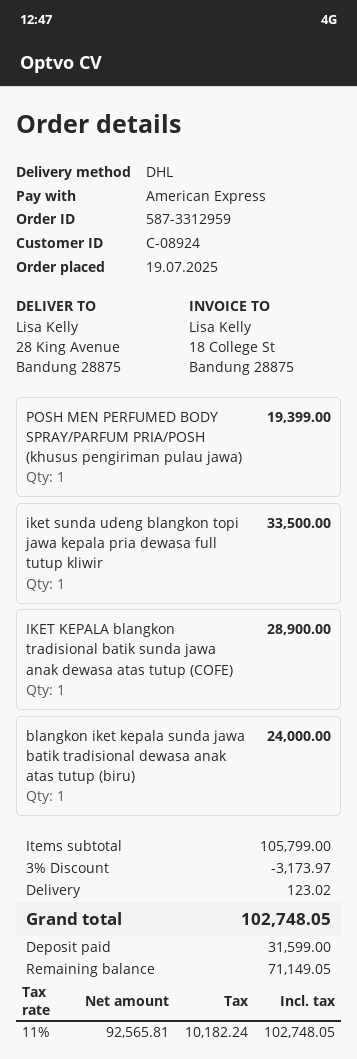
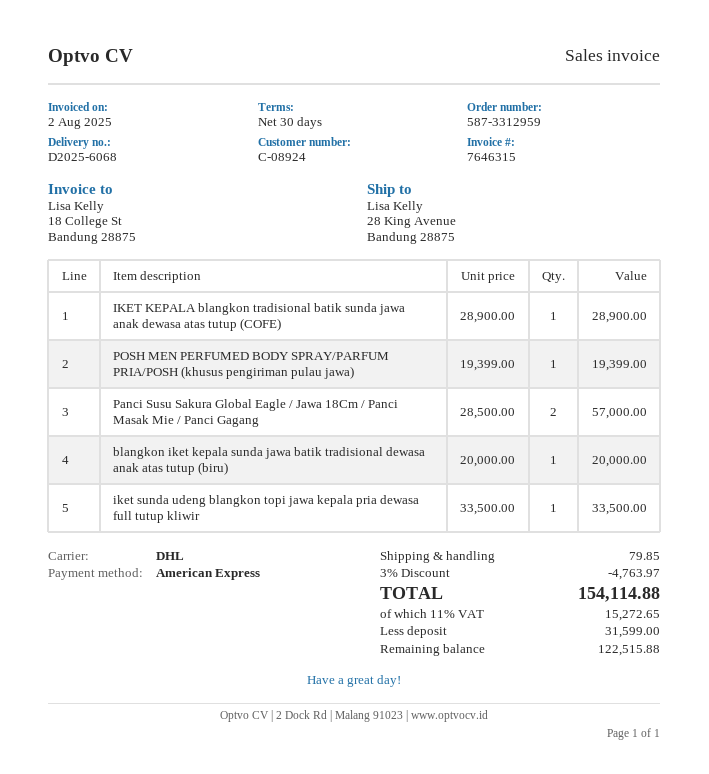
blangkon iket kepala sunda jawa batik tradisional dewasa anak atas tutup (biru): 1 for 24000.00 -> 1 for 20000.00
Panci Susu Sakura Global Eagle / Jawa 18Cm / Panci Masak Mie / Panci Gagang: none -> 2 for 57000.00
discount: 3% = 3173.97 -> 3% = 4763.97
shipping: 123.02 -> 79.85
tax: 11% = 10182.24 -> 11% = 15272.65
total: 102748.05 -> 154114.88
balance: 71149.05 -> 122515.88

